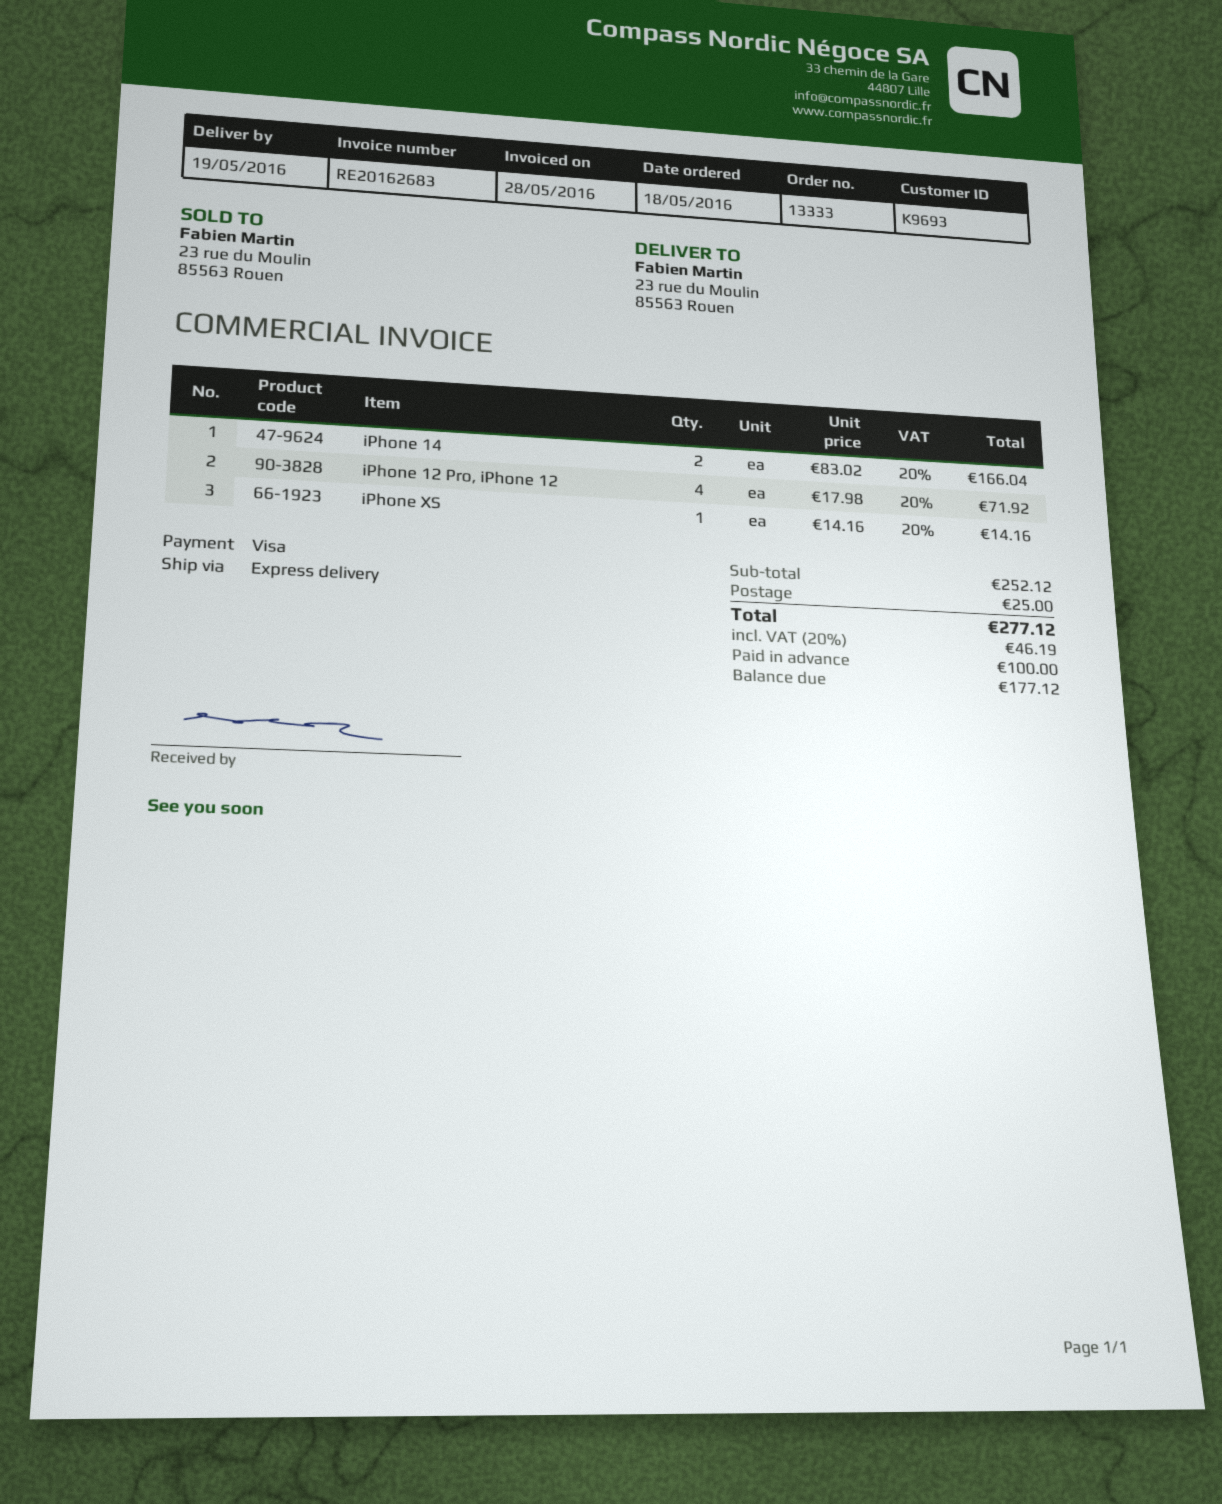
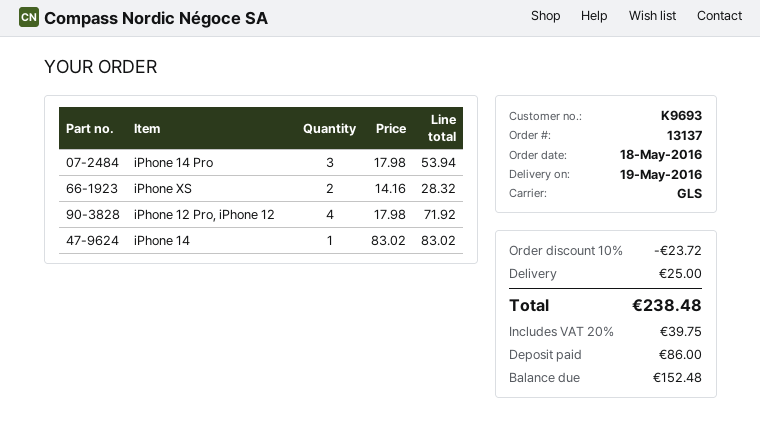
order number: 13333 -> 13137
shipping method: express -> GLS
iPhone 14: 2 x 83.02 = 166.04 -> 1 x 83.02 = 83.02
iPhone XS: 1 x 14.16 = 14.16 -> 2 x 14.16 = 28.32
iPhone 14 Pro: none -> 3 x 17.98 = 53.94
discount: none -> 10% = 23.72
tax: 20% = 46.19 -> 20% = 39.75
total: 277.12 -> 238.48
deposit: 100.00 -> 86.00
balance: 177.12 -> 152.48

